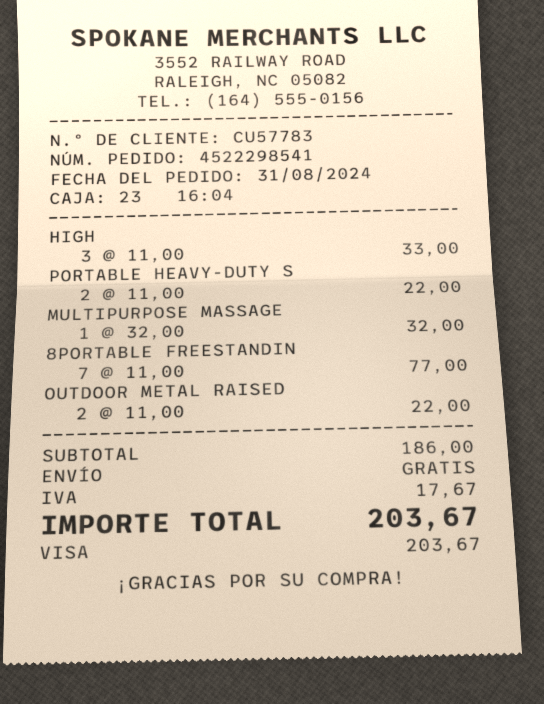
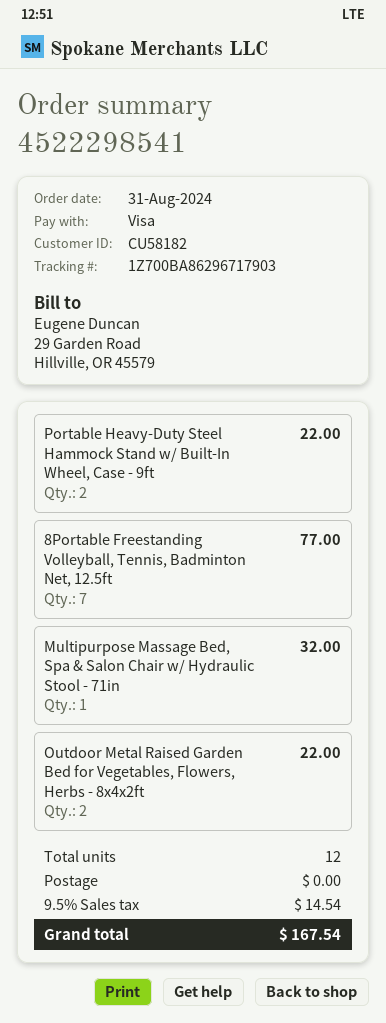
customer number: CU57783 -> CU58182
HIGH: 3 for 33.00 -> none
tax: 17.67 -> 14.54
total: 203.67 -> 167.54

